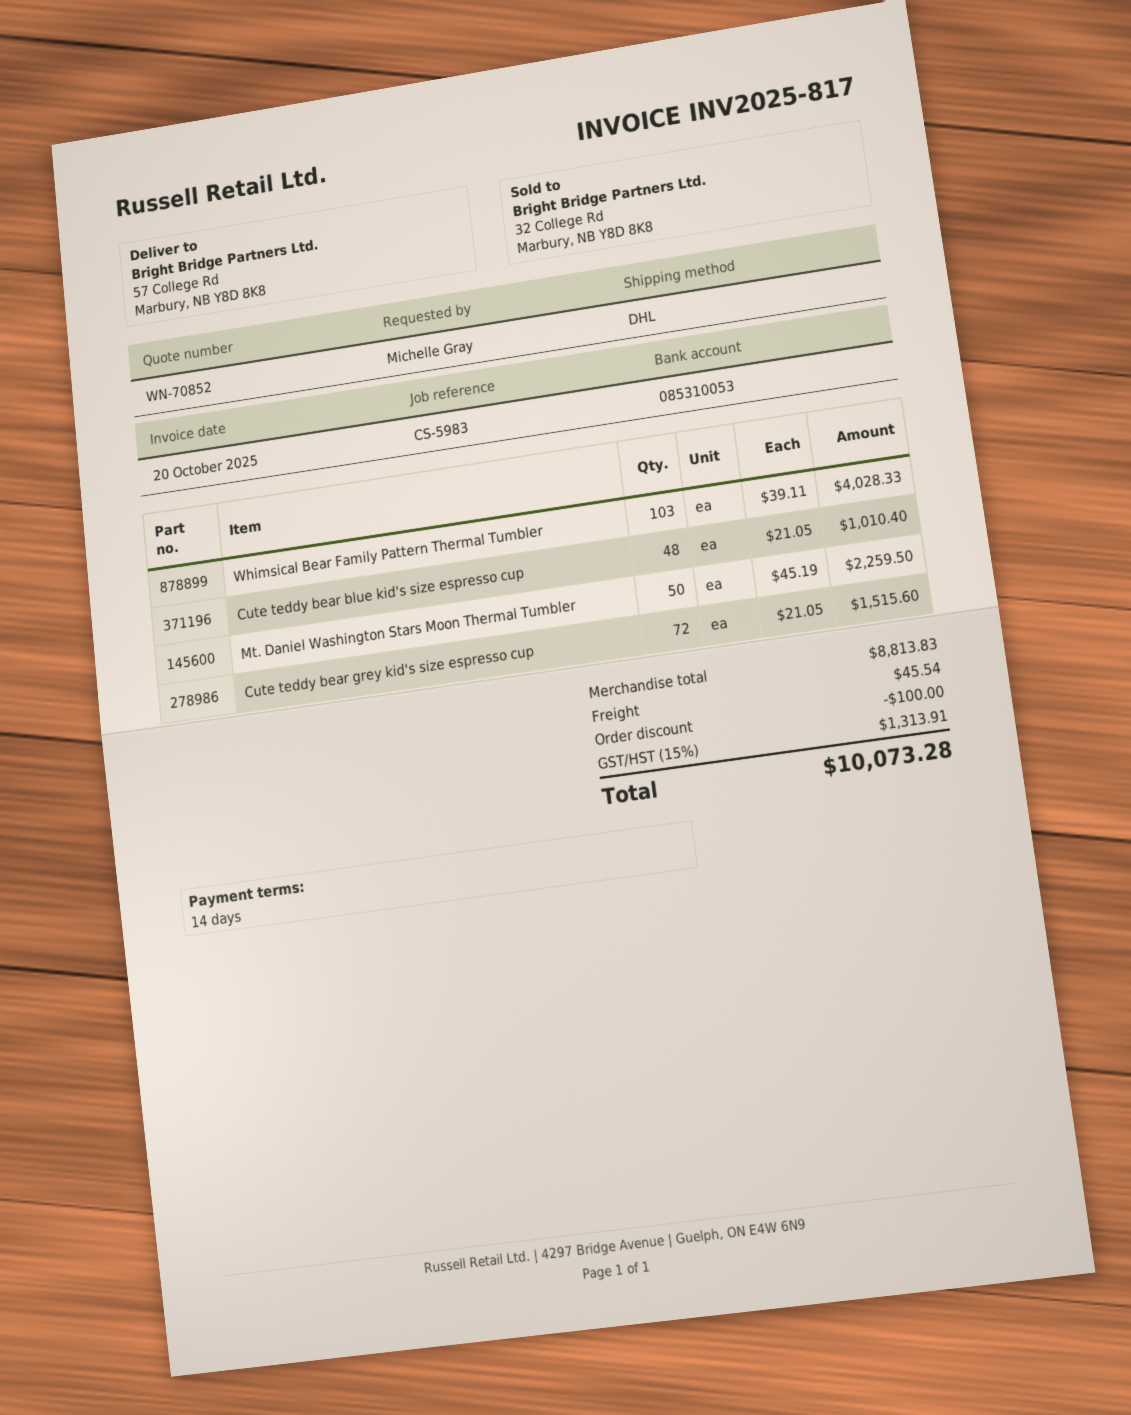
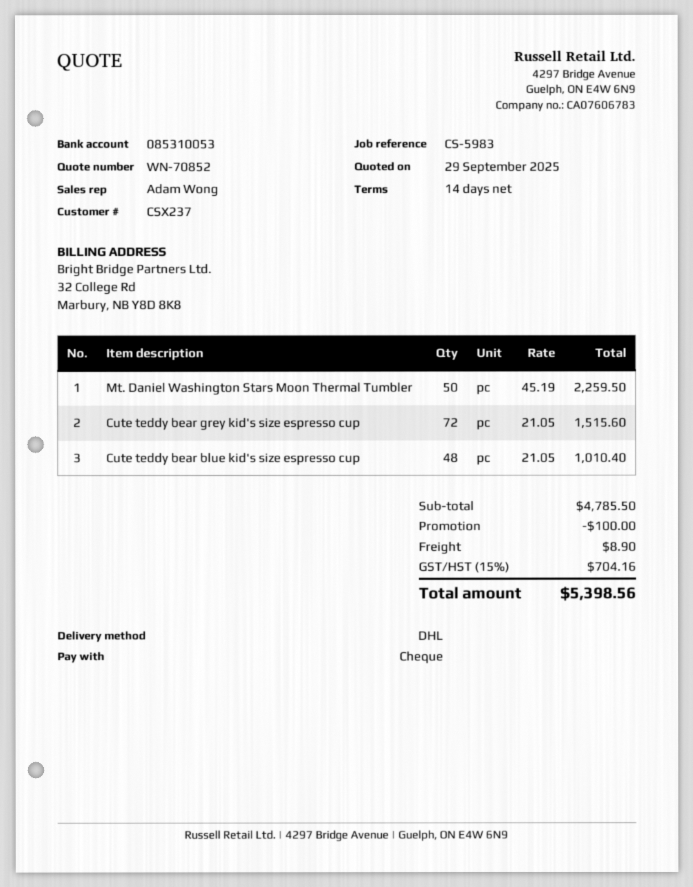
Whimsical Bear Family Pattern Thermal Tumbler: 103 x 39.11 = 4028.33 -> none
subtotal: 8813.83 -> 4785.50
shipping: 45.54 -> 8.90
tax: 15% = 1313.91 -> 15% = 704.16
total: 10073.28 -> 5398.56

